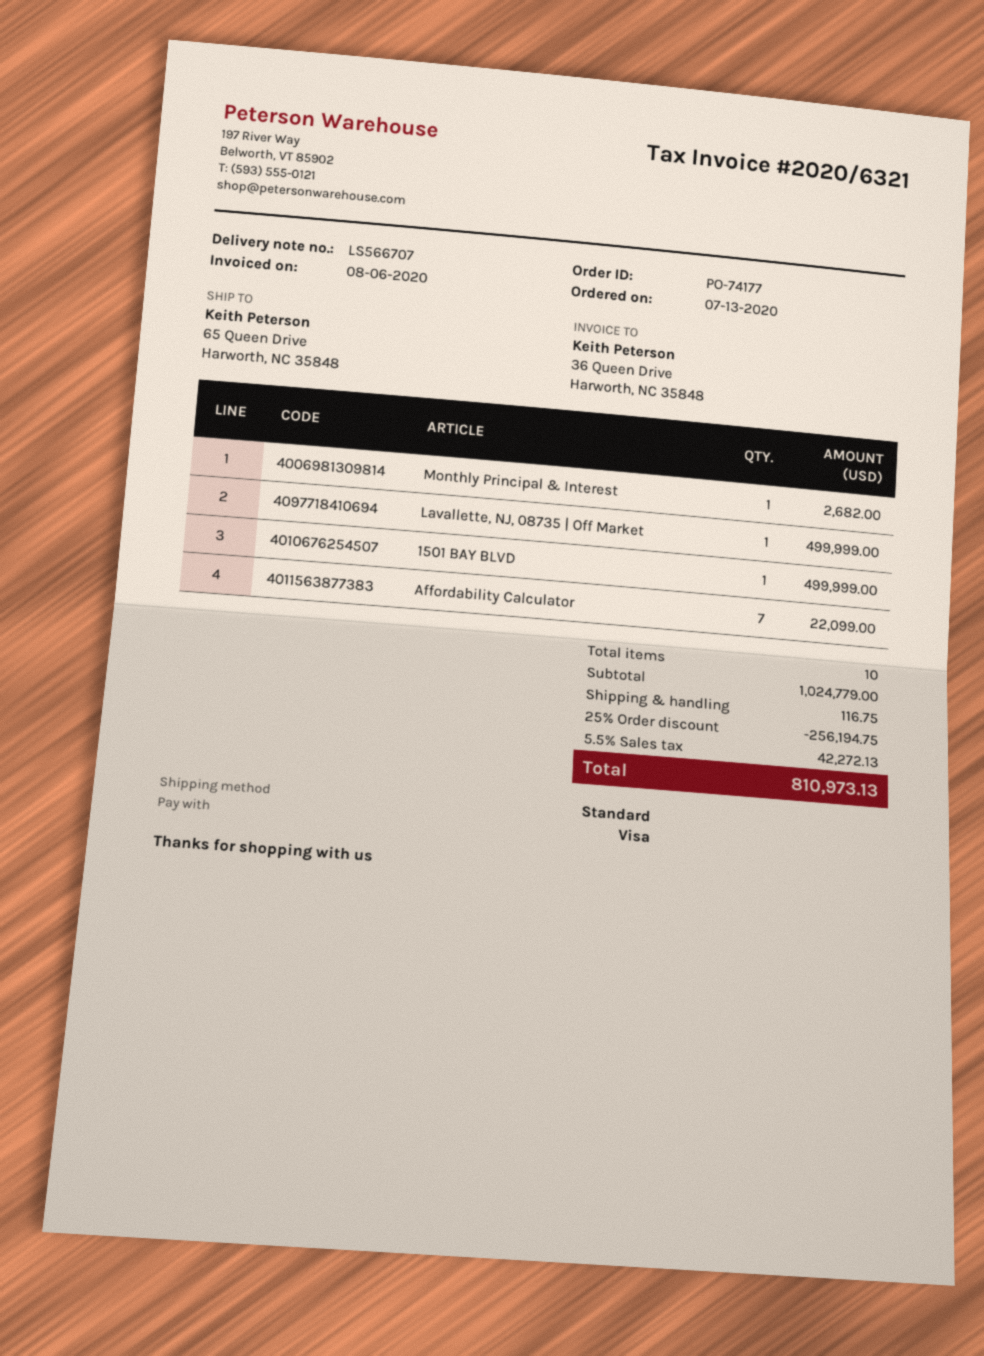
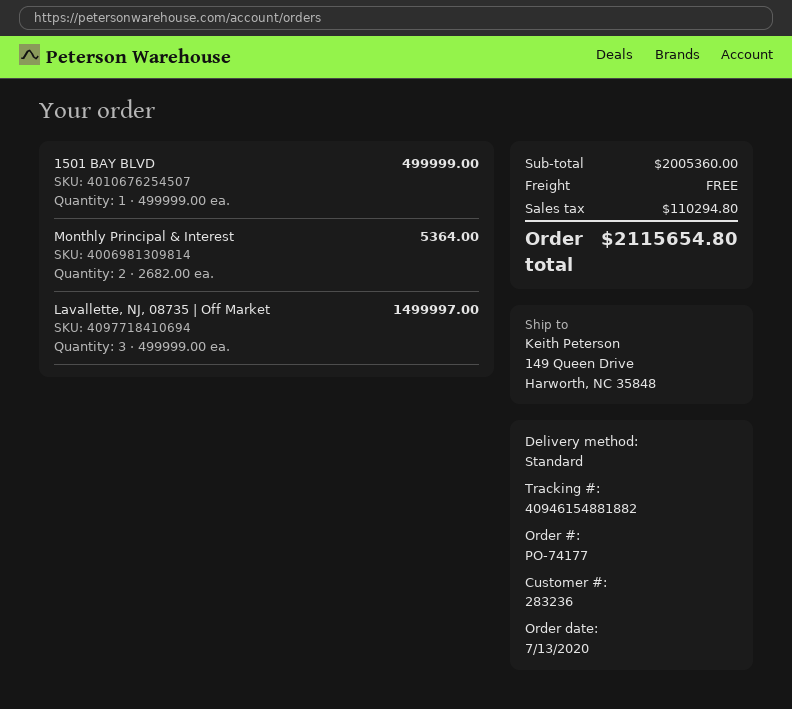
ship to: 65 Queen Drive, Harworth, NC 35848 -> 149 Queen Drive, Harworth, NC 35848
Monthly Principal & Interest: 1 for 2682.00 -> 2 for 5364.00
Lavallette, NJ, 08735 | Off Market: 1 for 499999.00 -> 3 for 1499997.00
Affordability Calculator: 7 for 22099.00 -> none
subtotal: 1024779.00 -> 2005360.00
discount: 25% = 256194.75 -> none
shipping: 116.75 -> 0.00
tax: 42272.13 -> 110294.80
total: 810973.13 -> 2115654.80

